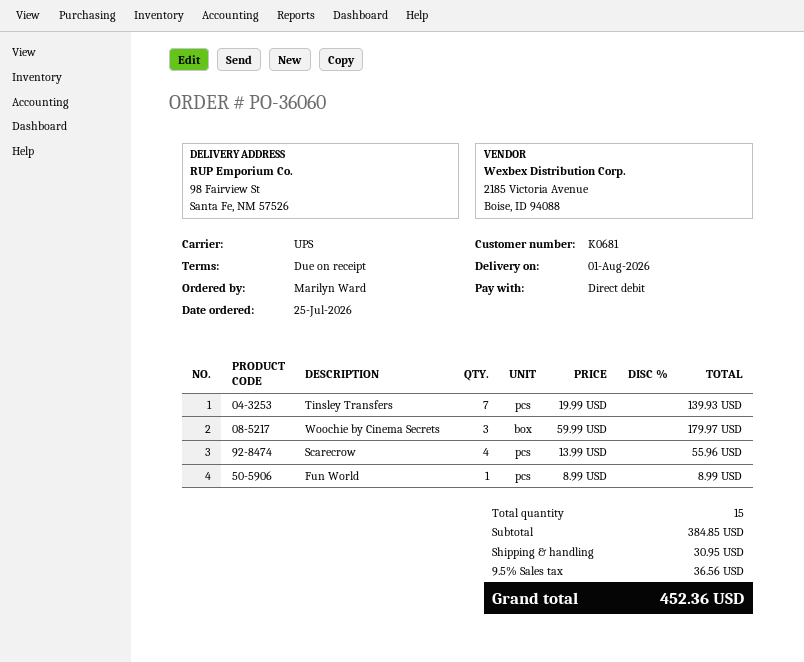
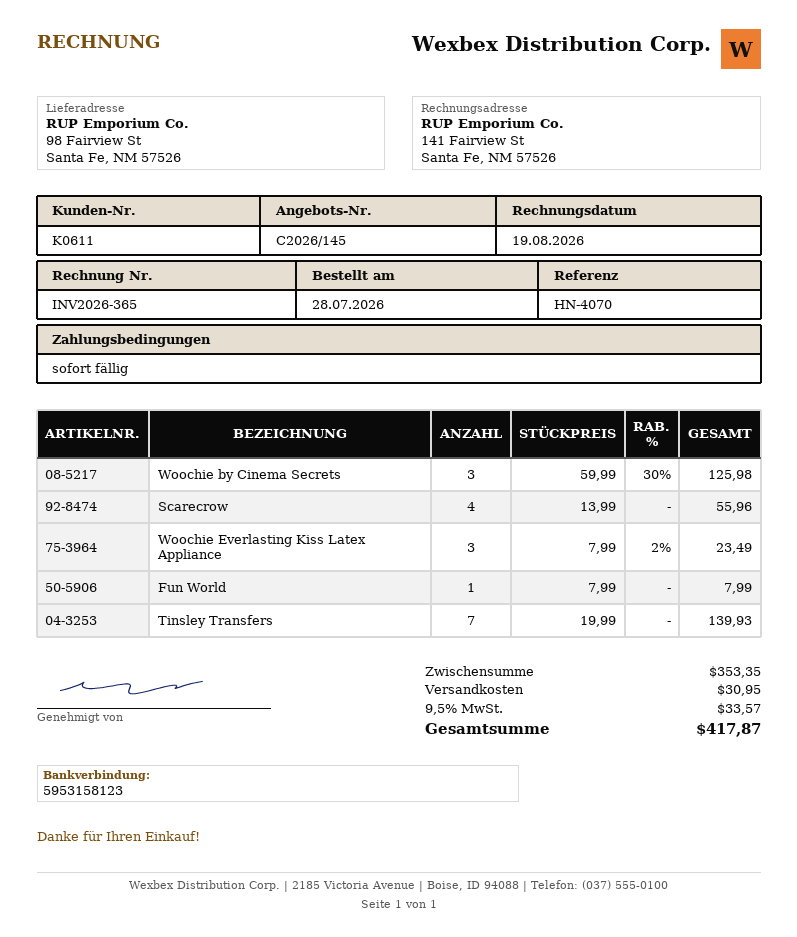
order date: 2026-07-25 -> 2026-07-28
customer number: K0681 -> K0611
Woochie by Cinema Secrets: 3 x 59.99 = 179.97 -> 3 x 59.99 - 30% = 125.98
Fun World: 1 x 8.99 = 8.99 -> 1 x 7.99 = 7.99
Woochie Everlasting Kiss Latex Appliance: none -> 3 x 7.99 - 2% = 23.49
subtotal: 384.85 -> 353.35
tax: 9.5% = 36.56 -> 9.5% = 33.57
total: 452.36 -> 417.87

